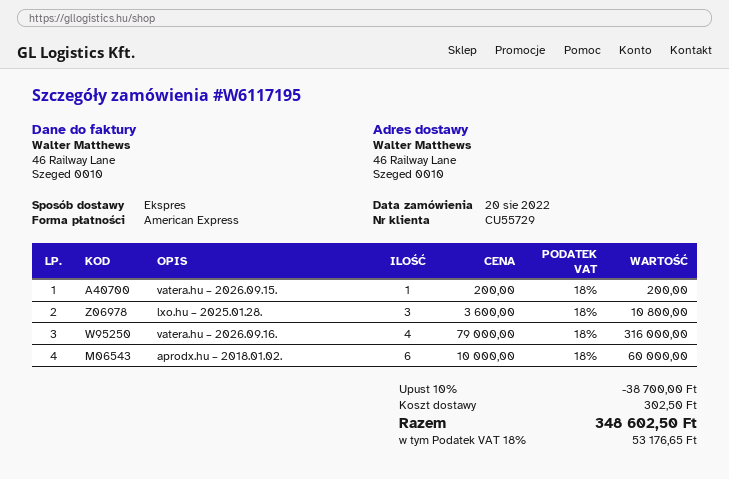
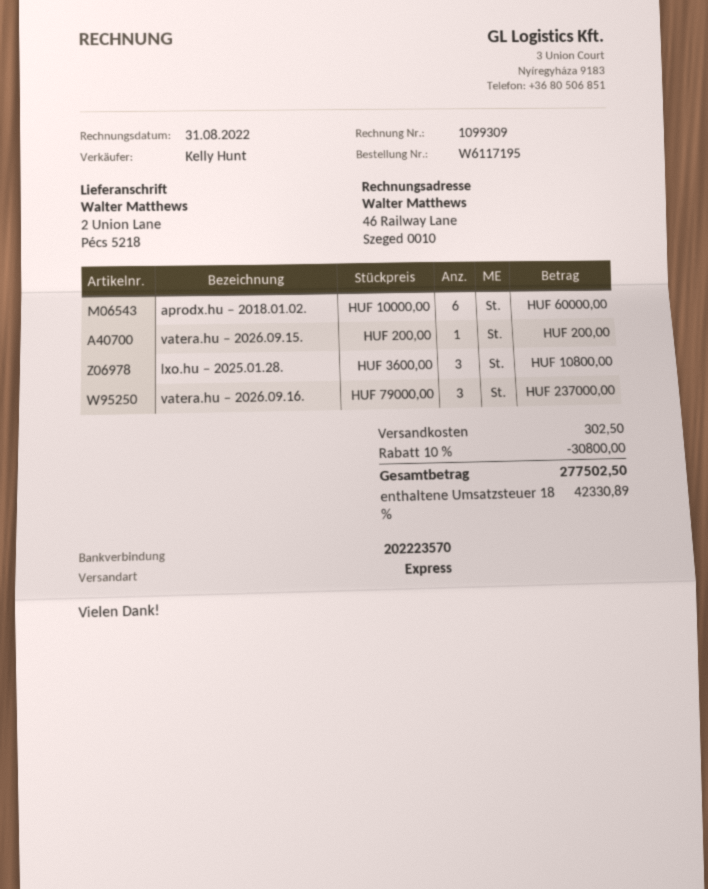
ship to: 46 Railway Lane, Szeged 0010 -> 2 Union Lane, Pécs 5218
vatera.hu – 2026.09.16.: 4 x 79000.00 = 316000.00 -> 3 x 79000.00 = 237000.00
discount: 10% = 38700.00 -> 10% = 30800.00
tax: 18% = 53176.65 -> 18% = 42330.89
total: 348602.50 -> 277502.50

